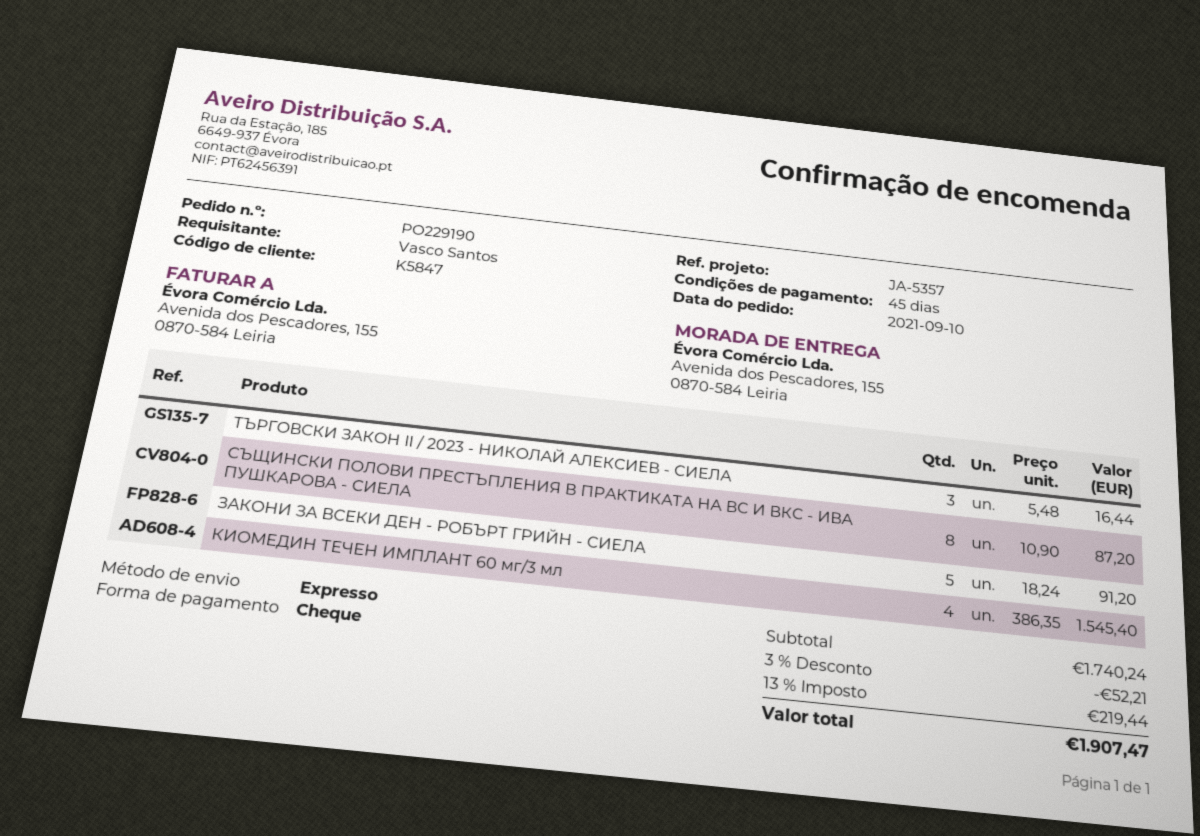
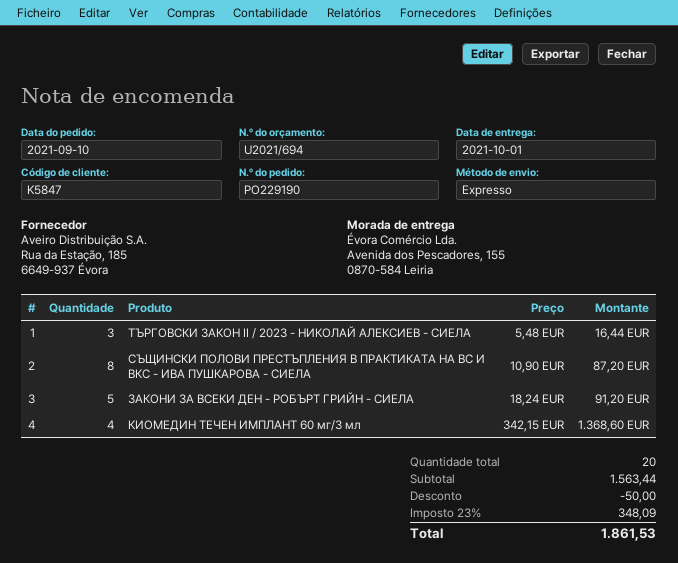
КИОМЕДИН ТЕЧЕН ИМПЛАНТ 60 мг/3 мл: 4 x 386.35 = 1545.40 -> 4 x 342.15 = 1368.60
subtotal: 1740.24 -> 1563.44
discount: 52.21 -> 50.00
tax: 13% = 219.44 -> 23% = 348.09
total: 1907.47 -> 1861.53

